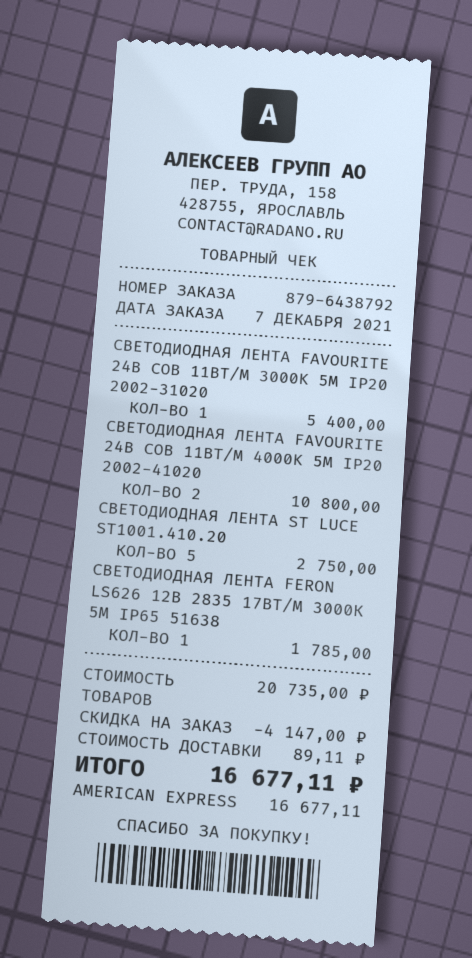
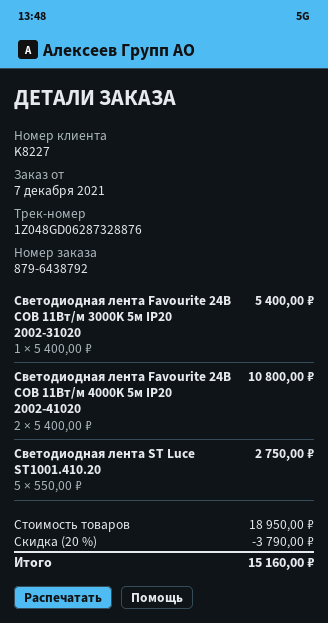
СВЕТОДИОДНАЯ ЛЕНТА FERON LS626 12В 2835 17ВТ/М 3000К 5М IP65 51638: 1 for 1785.00 -> none
subtotal: 20735.00 -> 18950.00
discount: 4147.00 -> 3790.00
shipping: 89.11 -> none
total: 16677.11 -> 15160.00

